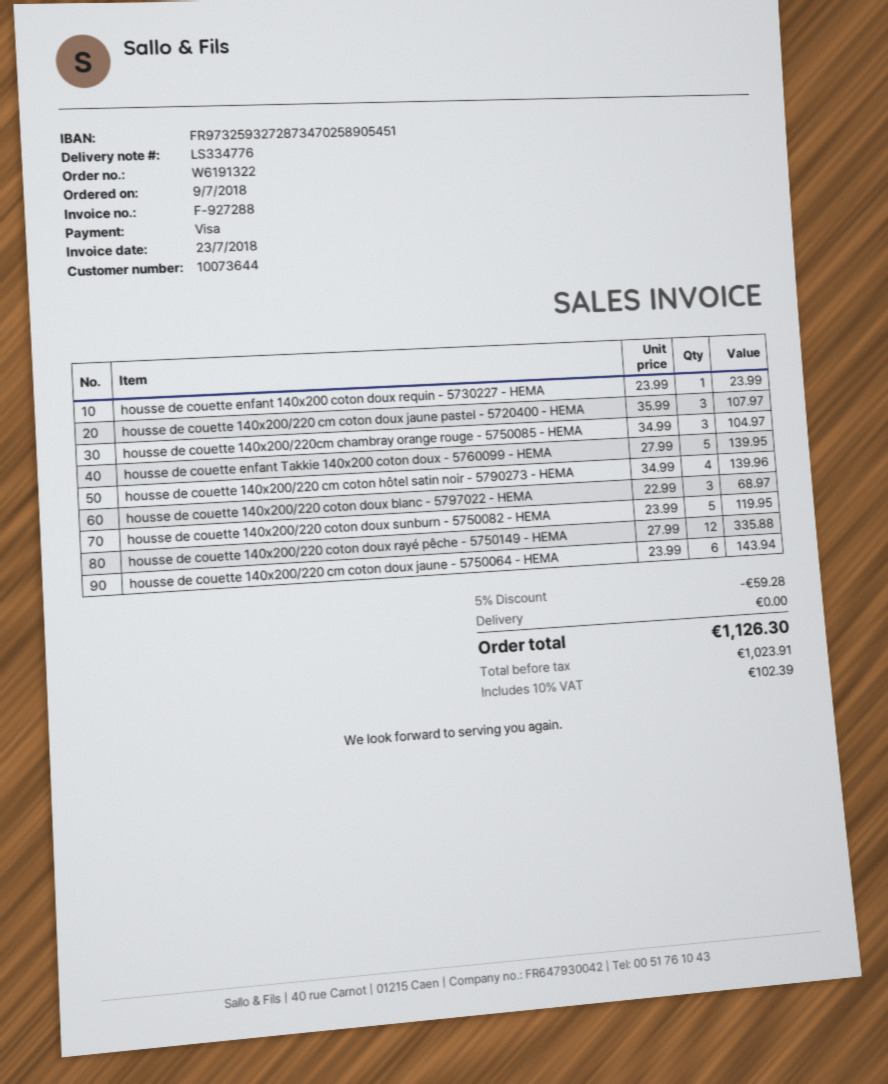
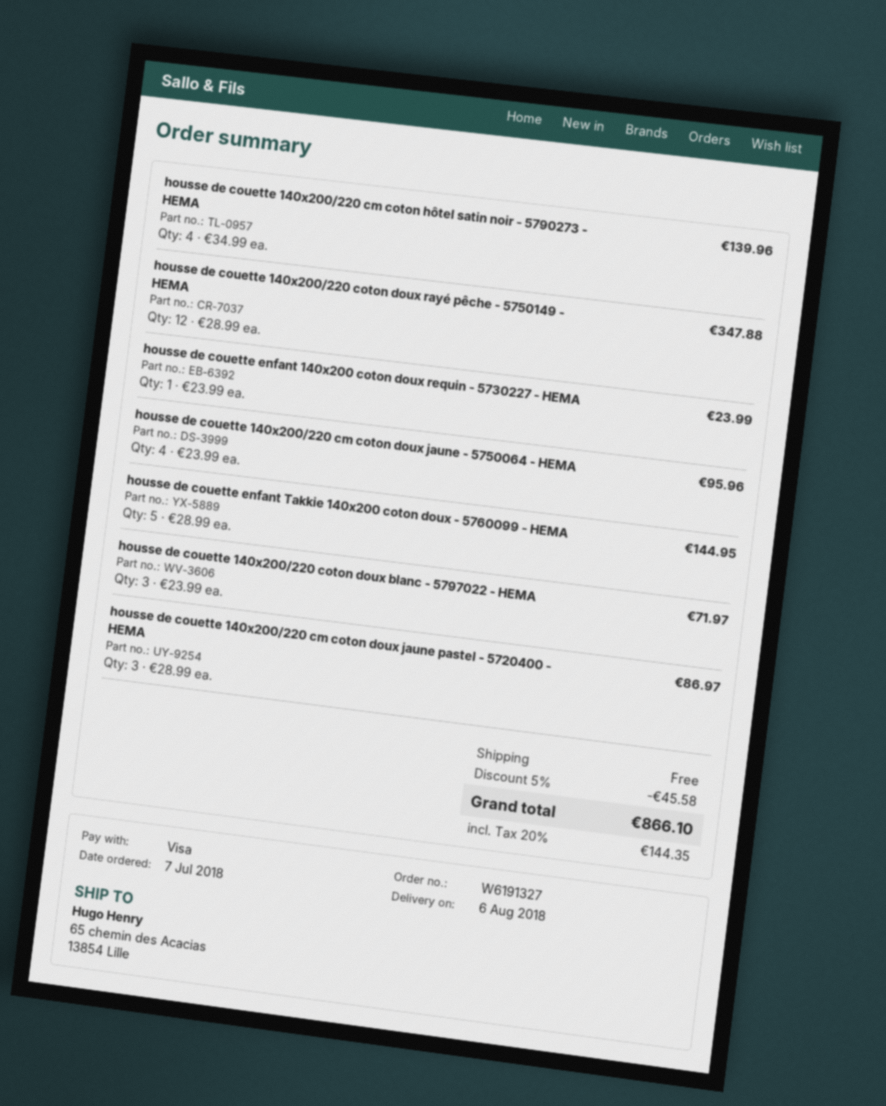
order number: W6191322 -> W6191327
order date: 2018-07-09 -> 2018-07-07
housse de couette 140x200/220 cm coton doux jaune pastel - 5720400 - HEMA: 3 x 35.99 = 107.97 -> 3 x 28.99 = 86.97
housse de couette 140x200/220cm chambray orange rouge - 5750085 - HEMA: 3 x 34.99 = 104.97 -> none
housse de couette enfant Takkie 140x200 coton doux - 5760099 - HEMA: 5 x 27.99 = 139.95 -> 5 x 28.99 = 144.95
housse de couette 140x200/220 coton doux blanc - 5797022 - HEMA: 3 x 22.99 = 68.97 -> 3 x 23.99 = 71.97
housse de couette 140x200/220 coton doux sunburn - 5750082 - HEMA: 5 x 23.99 = 119.95 -> none
housse de couette 140x200/220 coton doux rayé pêche - 5750149 - HEMA: 12 x 27.99 = 335.88 -> 12 x 28.99 = 347.88
housse de couette 140x200/220 cm coton doux jaune - 5750064 - HEMA: 6 x 23.99 = 143.94 -> 4 x 23.99 = 95.96
discount: 5% = 59.28 -> 5% = 45.58
tax: 10% = 102.39 -> 20% = 144.35
total: 1126.30 -> 866.10

